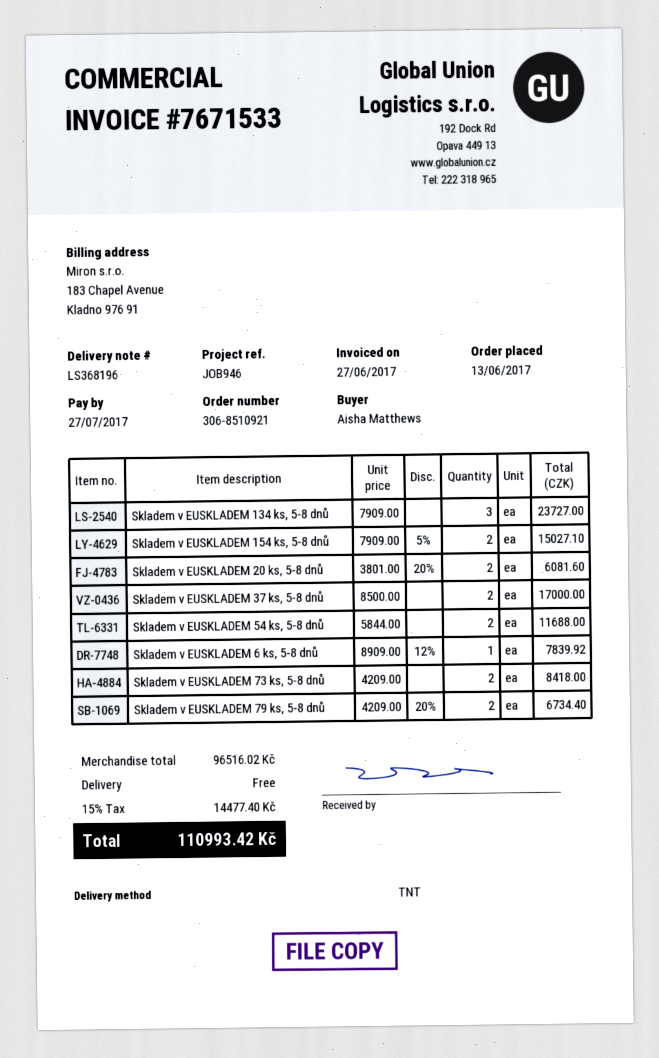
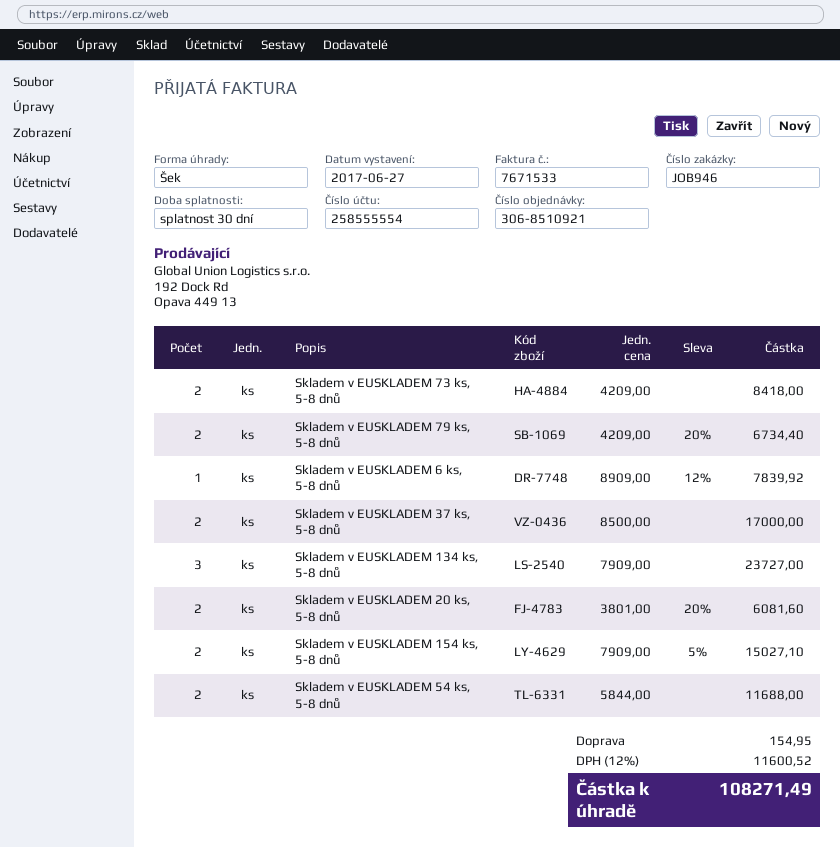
shipping: 0.00 -> 154.95
tax: 15% = 14477.40 -> 12% = 11600.52
total: 110993.42 -> 108271.49

